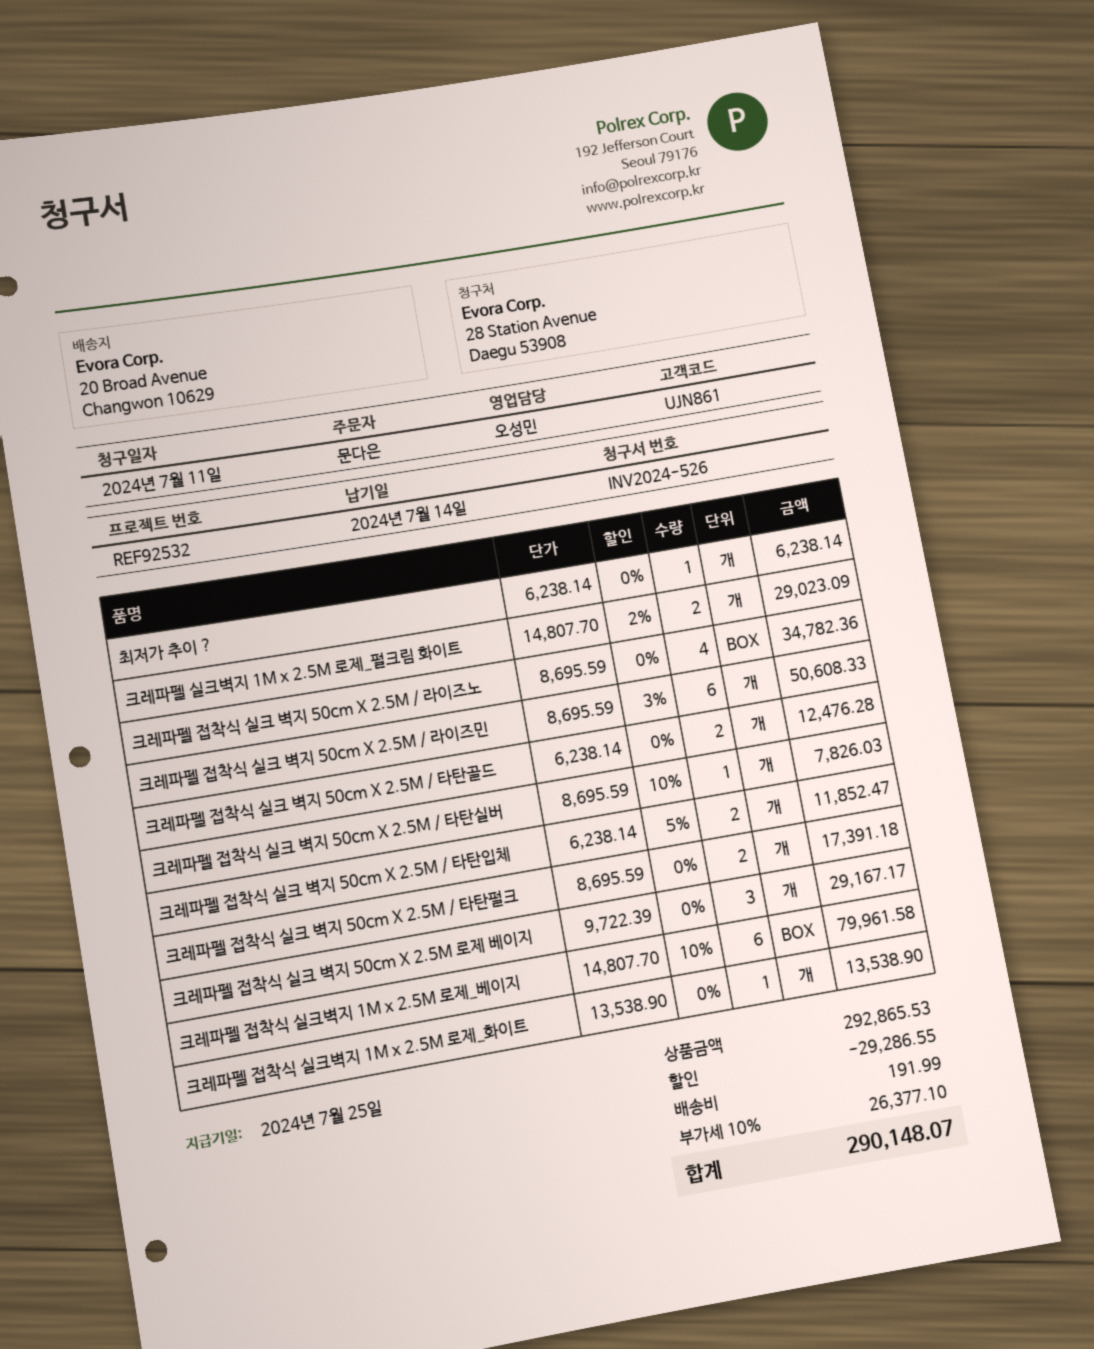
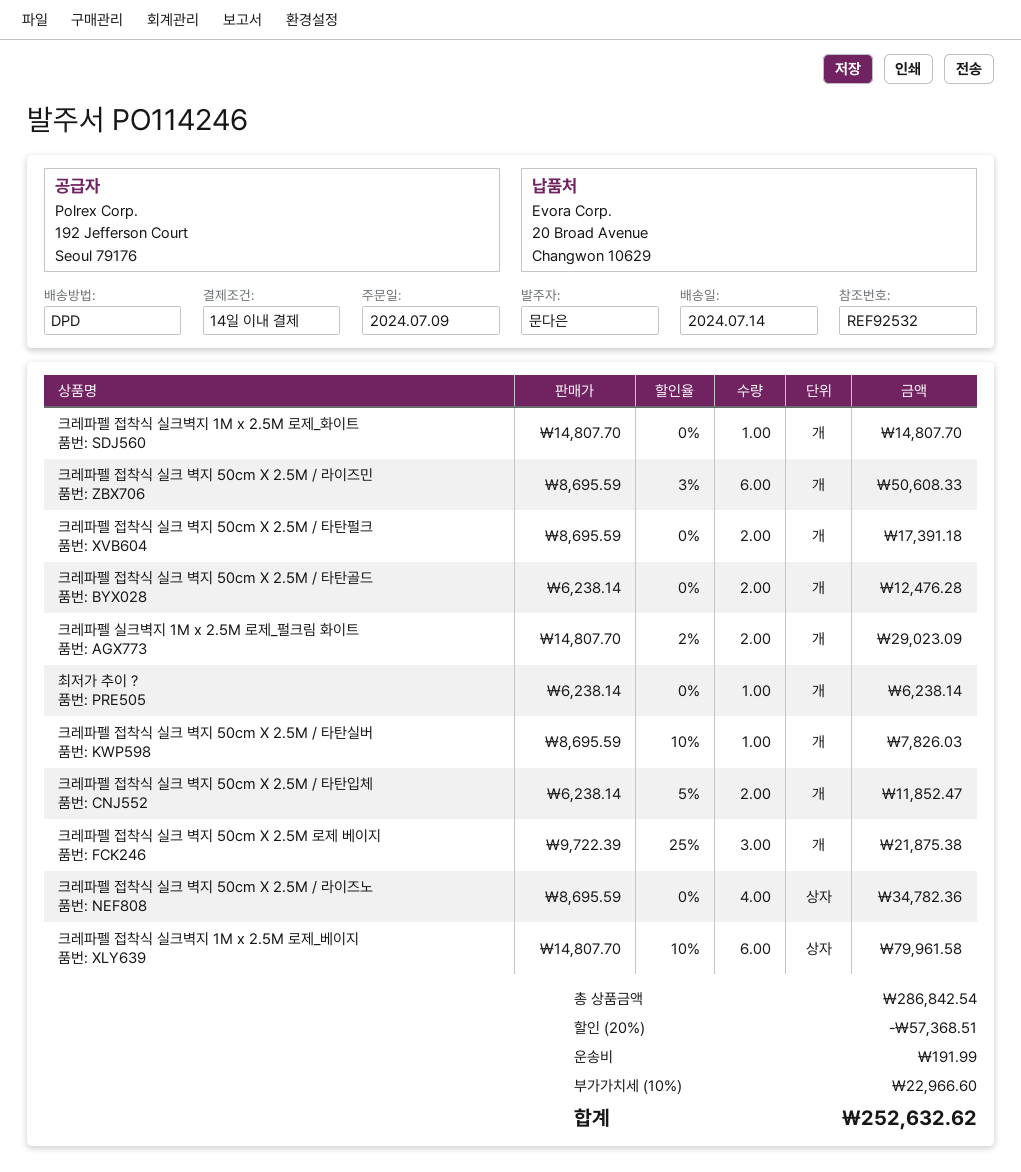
크레파펠 접착식 실크 벽지 50cm X 2.5M 로제 베이지: 3 x 9722.39 = 29167.17 -> 3 x 9722.39 - 25% = 21875.38
크레파펠 접착식 실크벽지 1M x 2.5M 로제_화이트: 1 x 13538.90 = 13538.90 -> 1 x 14807.70 = 14807.70
subtotal: 292865.53 -> 286842.54
discount: 29286.55 -> 57368.51
tax: 10% = 26377.10 -> 10% = 22966.60
total: 290148.07 -> 252632.62

